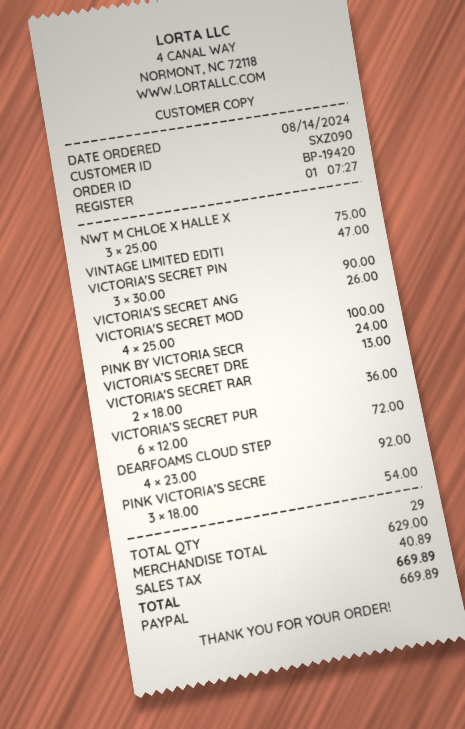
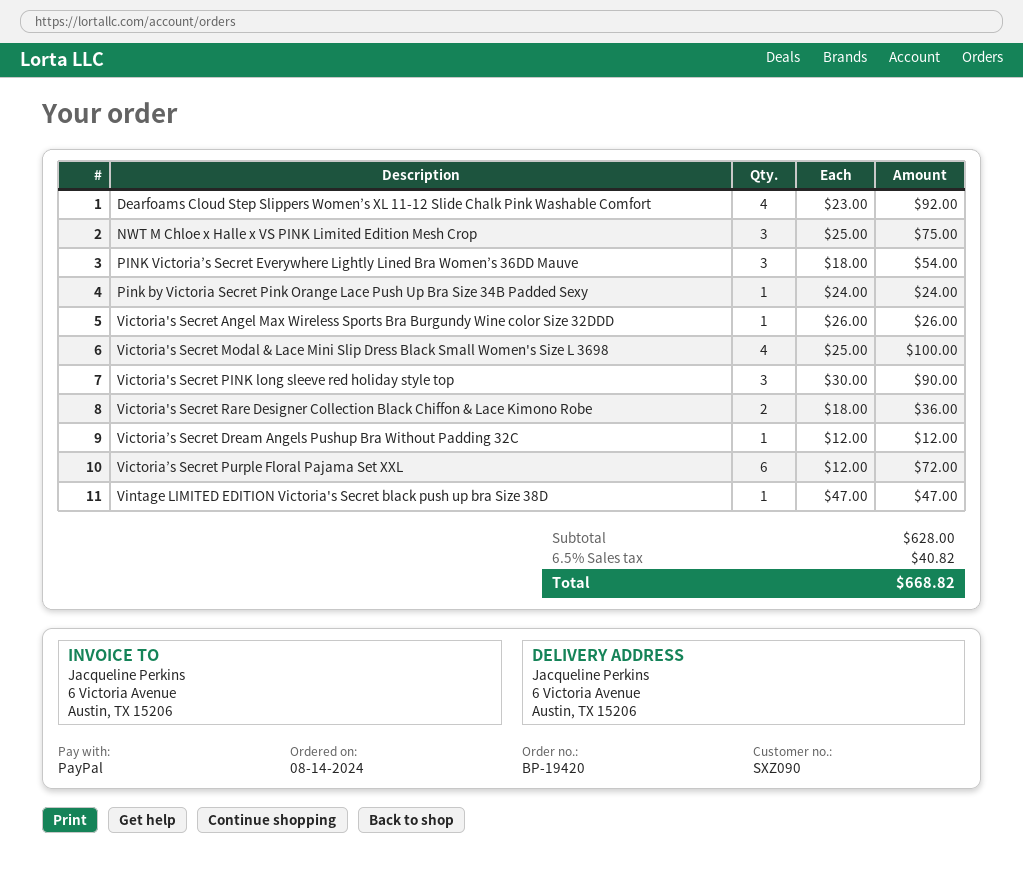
VICTORIA’S SECRET DRE: 1 x 13.00 = 13.00 -> 1 x 12.00 = 12.00
subtotal: 629.00 -> 628.00
tax: 40.89 -> 40.82
total: 669.89 -> 668.82

